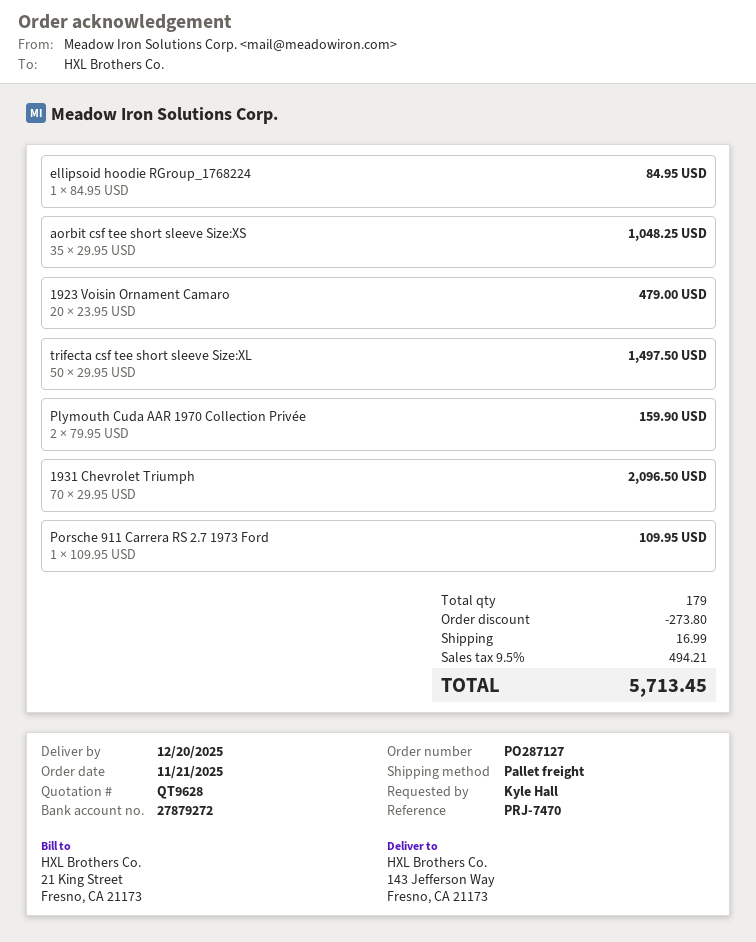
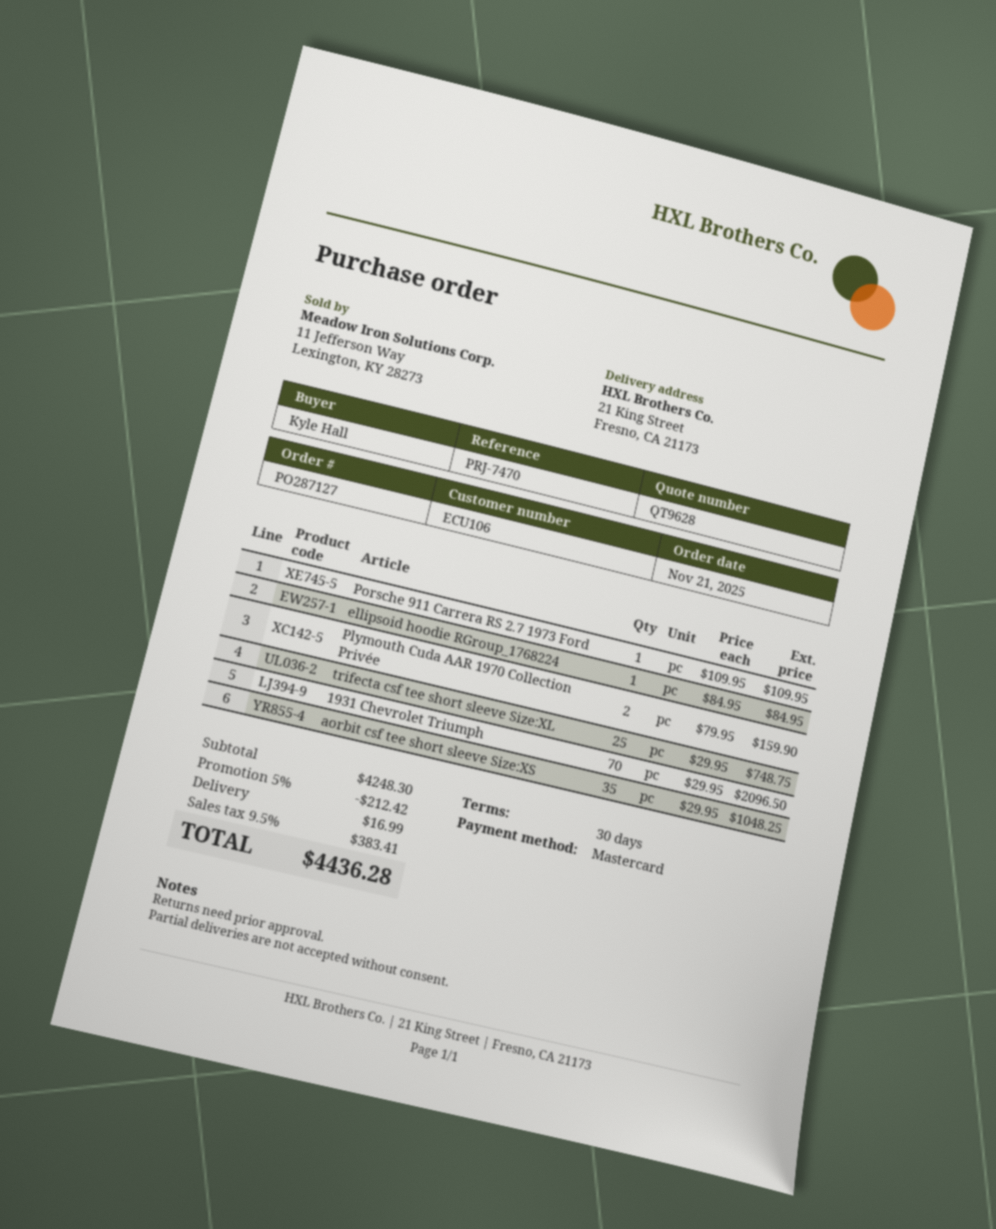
ship to: 143 Jefferson Way, Fresno, CA 21173 -> 21 King Street, Fresno, CA 21173
1923 Voisin Ornament Camaro: 20 x 23.95 = 479.00 -> none
trifecta csf tee short sleeve Size:XL: 50 x 29.95 = 1497.50 -> 25 x 29.95 = 748.75
discount: 273.80 -> 212.42
tax: 9.5% = 494.21 -> 9.5% = 383.41
total: 5713.45 -> 4436.28

